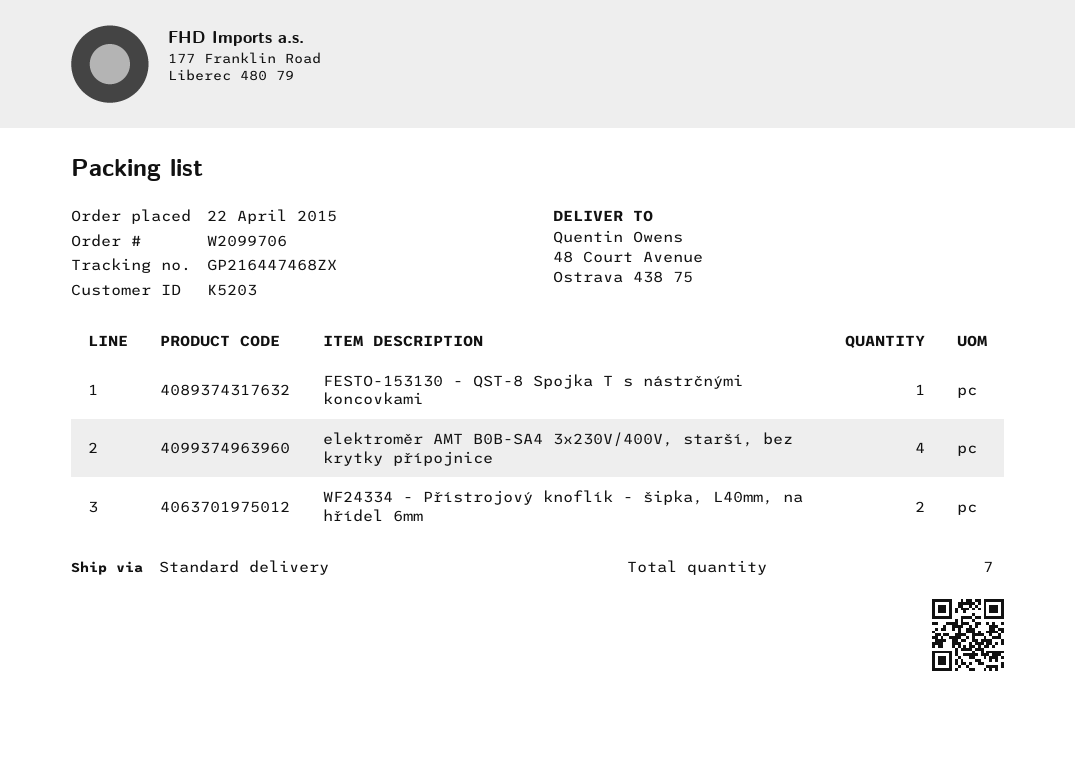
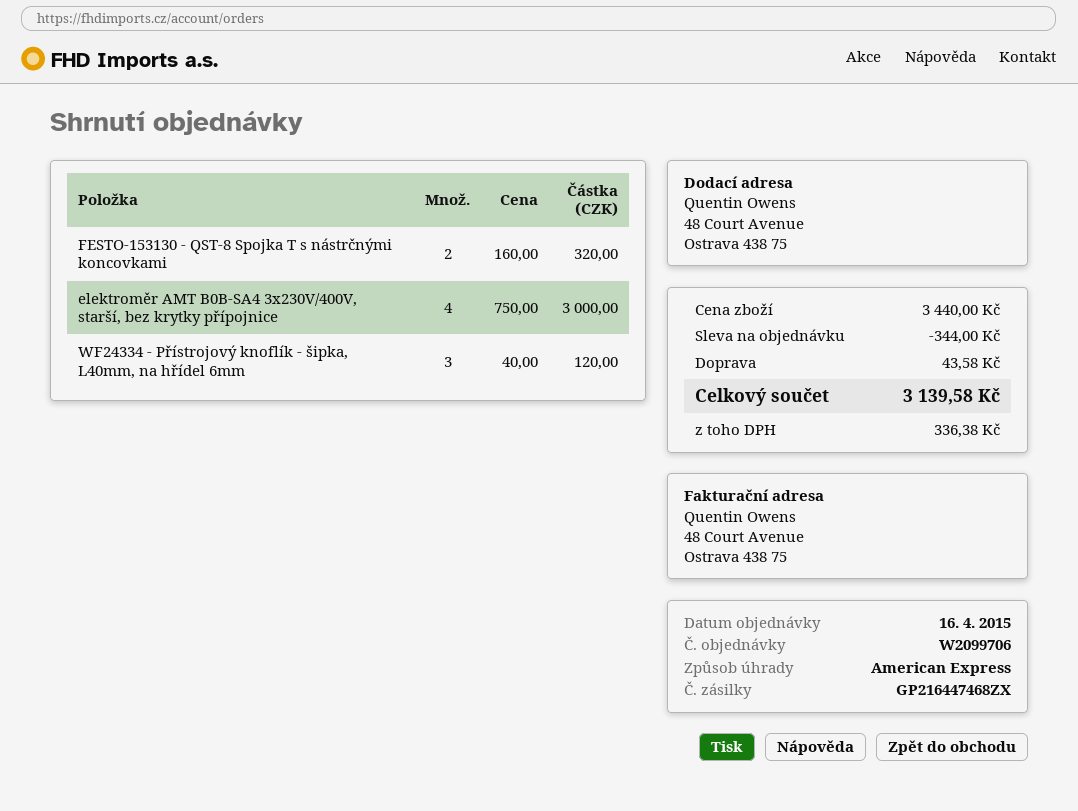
order date: 2015-04-22 -> 2015-04-16
FESTO-153130 - QST-8 Spojka T s nástrčnými koncovkami: 1 -> 2
WF24334 - Přístrojový knoflík - šipka, L40mm, na hřídel 6mm: 2 -> 3

